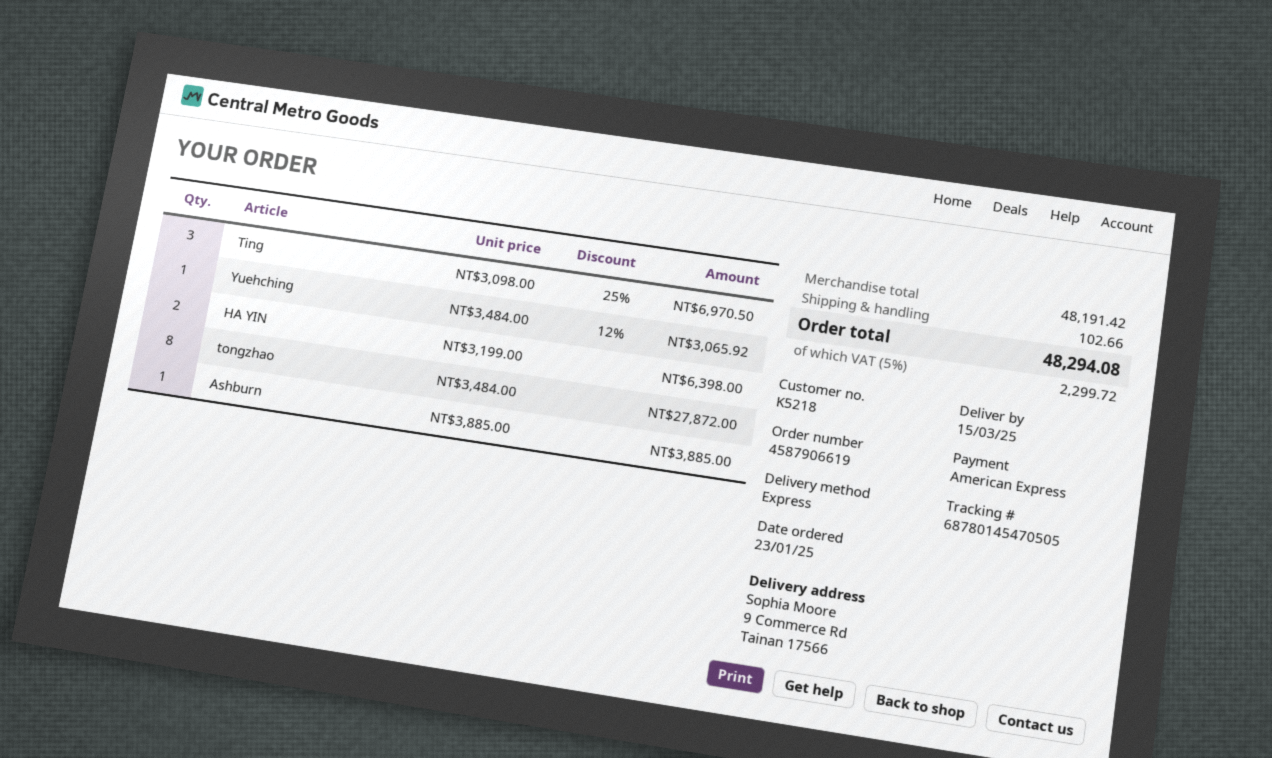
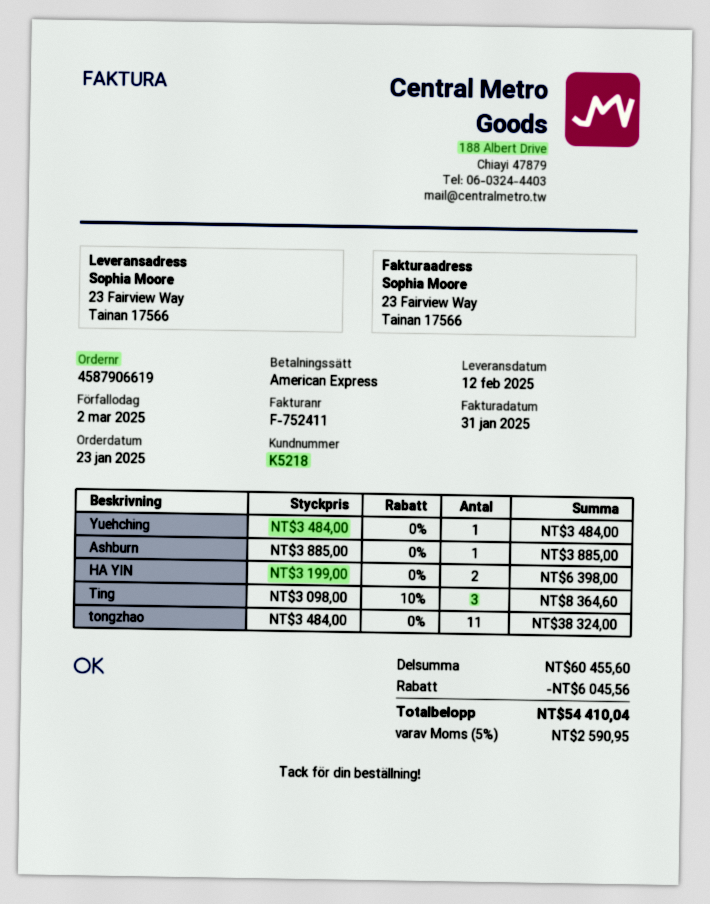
delivery date: 2025-03-15 -> 2025-02-12
ship to: 9 Commerce Rd, Tainan 17566 -> 23 Fairview Way, Tainan 17566
Ting: 3 x 3098.00 - 25% = 6970.50 -> 3 x 3098.00 - 10% = 8364.60
Yuehching: 1 x 3484.00 - 12% = 3065.92 -> 1 x 3484.00 = 3484.00
tongzhao: 8 x 3484.00 = 27872.00 -> 11 x 3484.00 = 38324.00
subtotal: 48191.42 -> 60455.60
discount: none -> 6045.56
shipping: 102.66 -> none
tax: 5% = 2299.72 -> 5% = 2590.95
total: 48294.08 -> 54410.04

